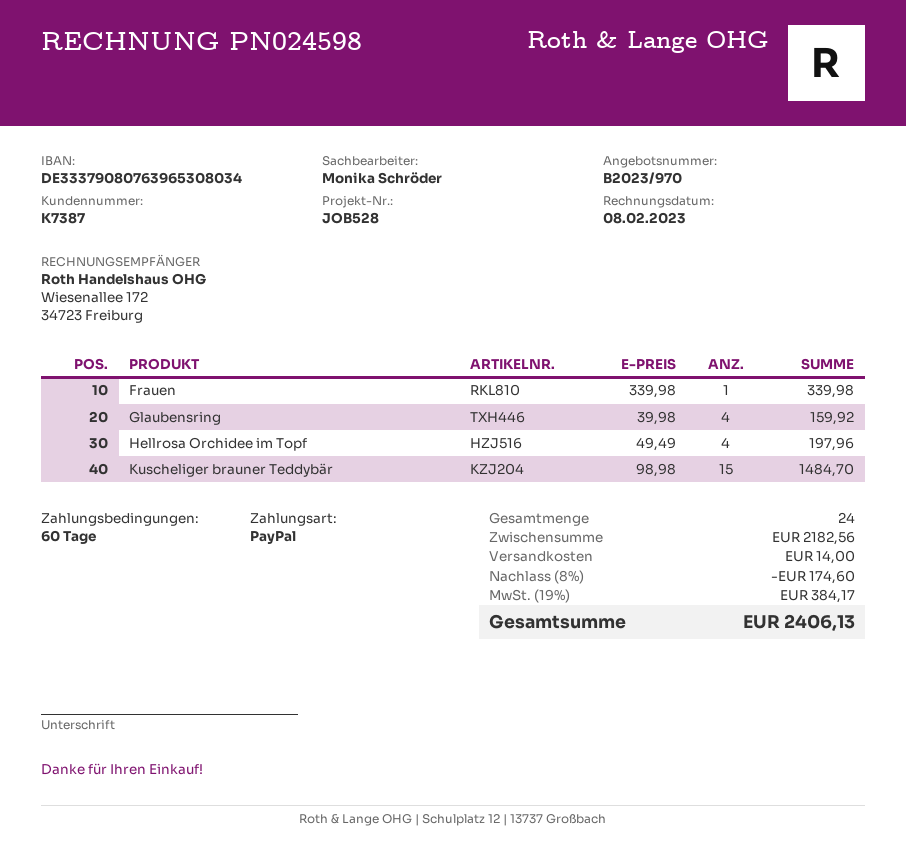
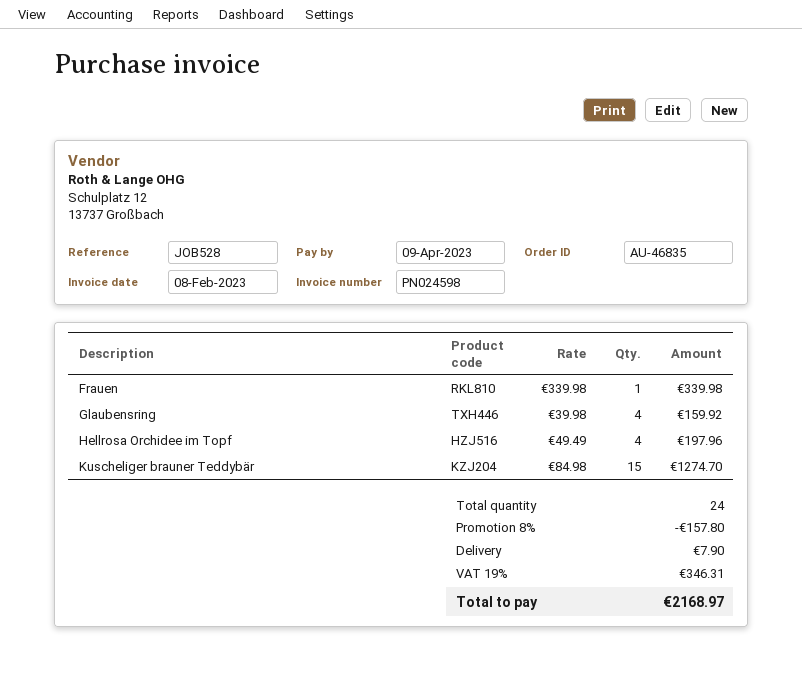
Kuscheliger brauner Teddybär: 15 x 98.98 = 1484.70 -> 15 x 84.98 = 1274.70
discount: 8% = 174.60 -> 8% = 157.80
shipping: 14.00 -> 7.90
tax: 19% = 384.17 -> 19% = 346.31
total: 2406.13 -> 2168.97

